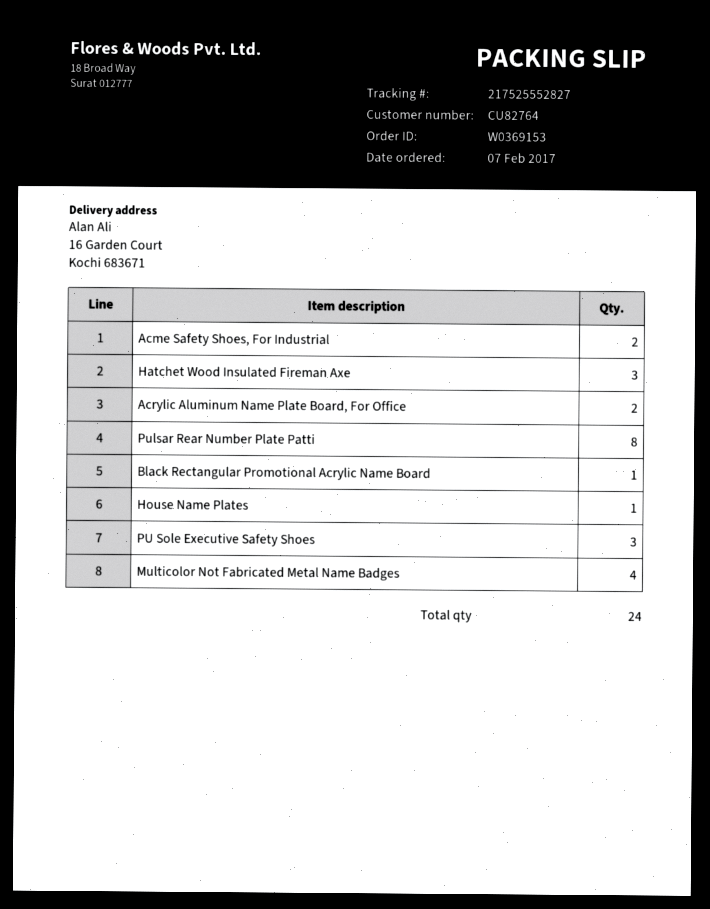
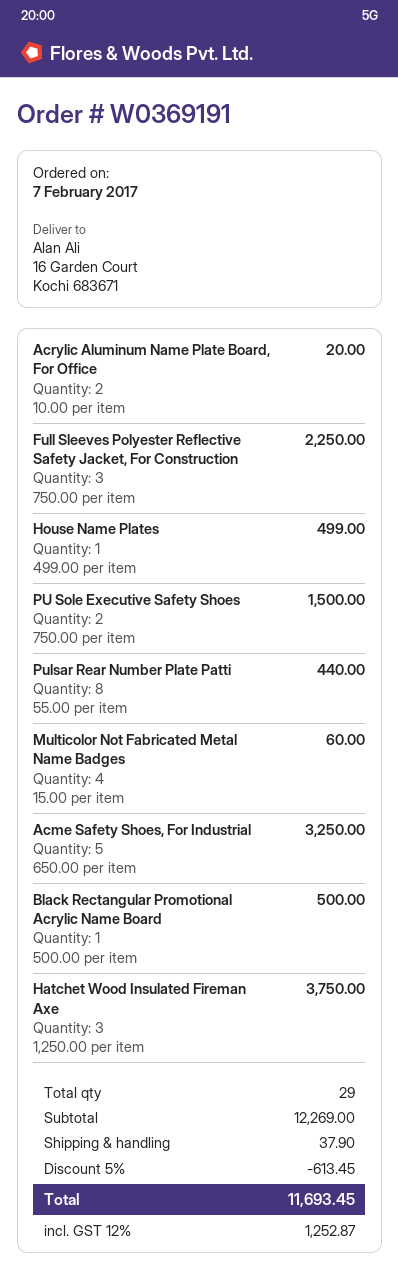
order number: W0369153 -> W0369191
Acme Safety Shoes, For Industrial: 2 -> 5
PU Sole Executive Safety Shoes: 3 -> 2
Full Sleeves Polyester Reflective Safety Jacket, For Construction: none -> 3
total quantity: 24 -> 29

